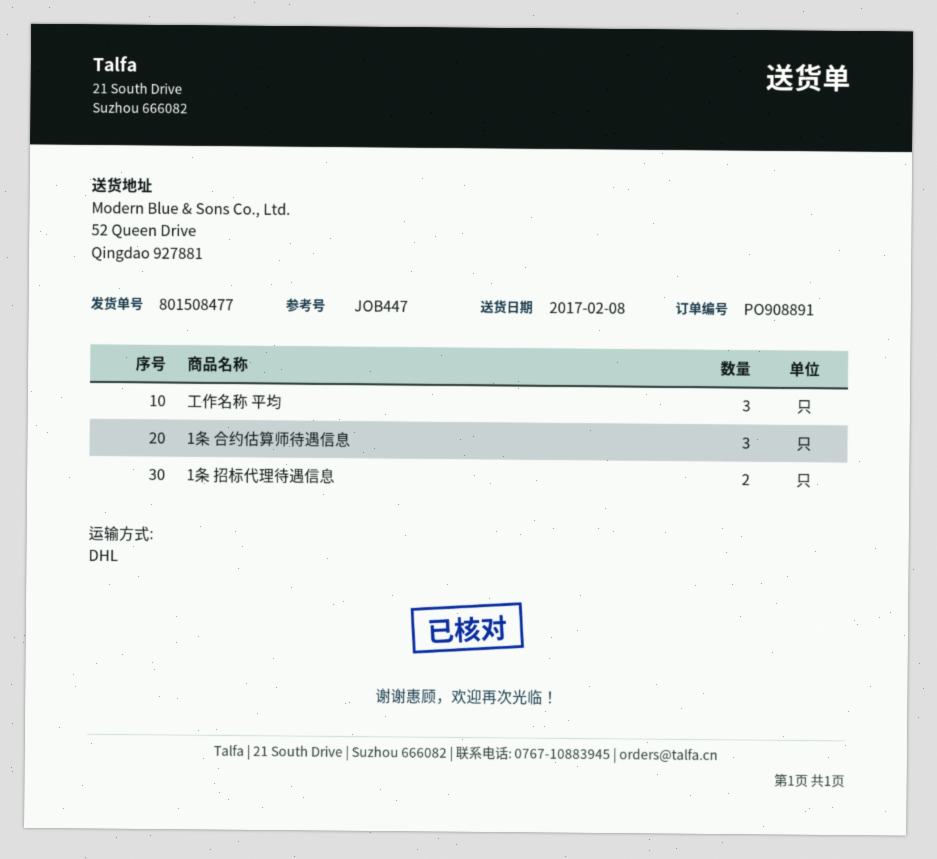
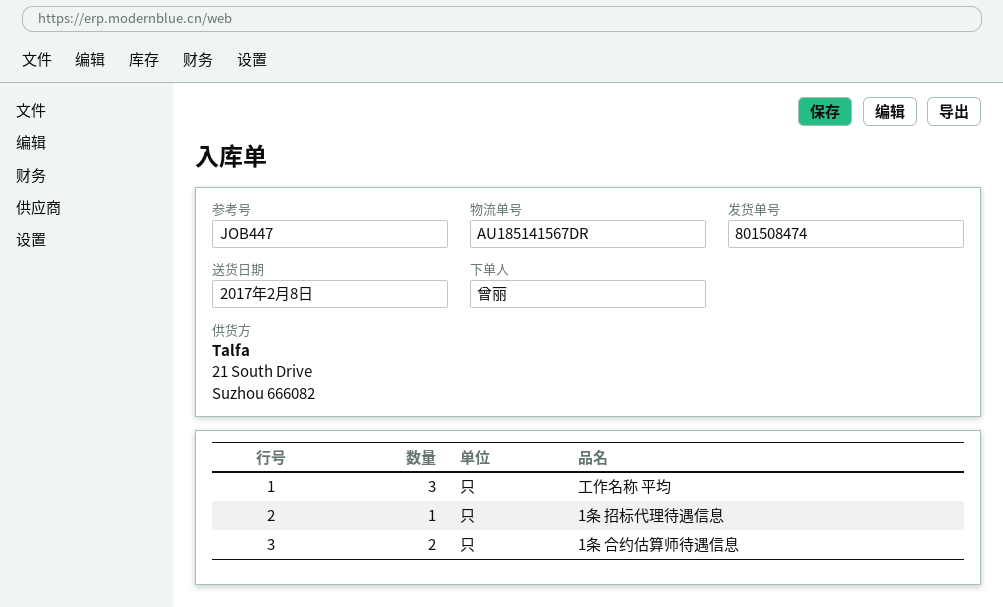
delivery note number: 801508477 -> 801508474
1条 合约估算师待遇信息: 3 -> 2
1条 招标代理待遇信息: 2 -> 1

